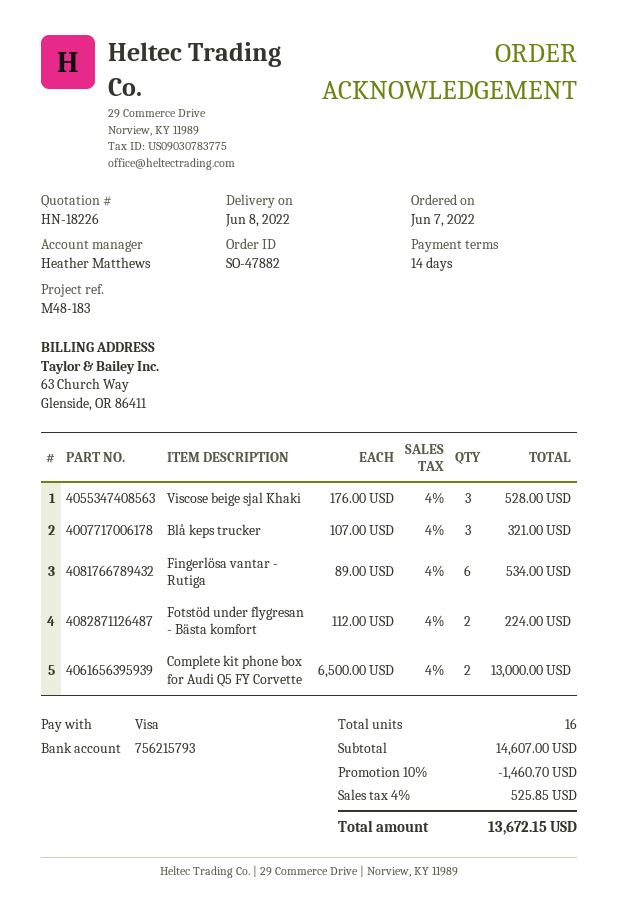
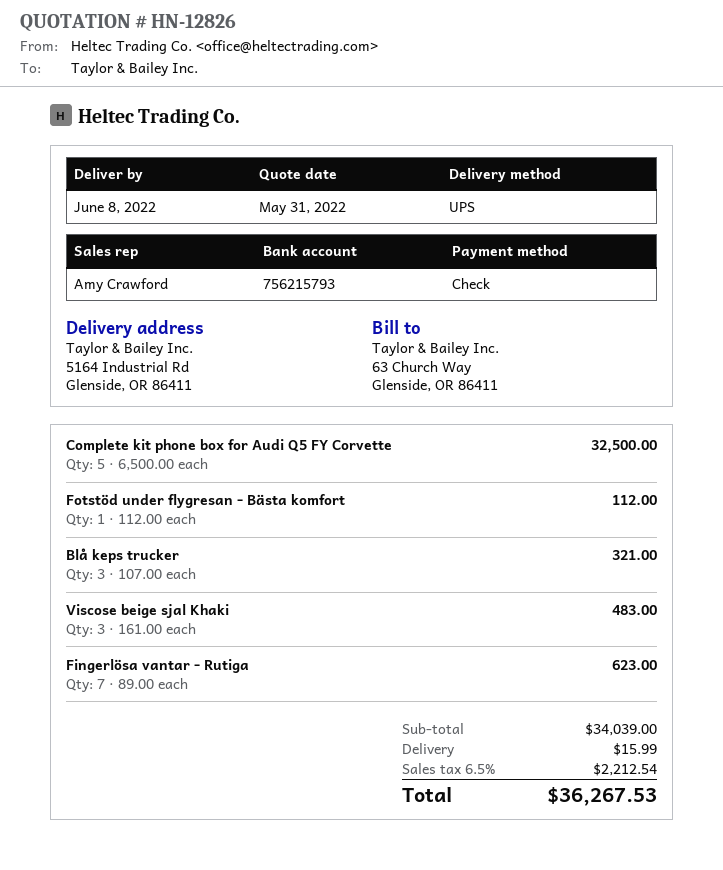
quote number: HN-18226 -> HN-12826
sales rep: Heather Matthews -> Amy Crawford
payment method: Visa -> cheque
Viscose beige sjal Khaki: 3 x 176.00 = 528.00 -> 3 x 161.00 = 483.00
Fingerlösa vantar - Rutiga: 6 x 89.00 = 534.00 -> 7 x 89.00 = 623.00
Fotstöd under flygresan - Bästa komfort: 2 x 112.00 = 224.00 -> 1 x 112.00 = 112.00
Complete kit phone box for Audi Q5 FY Corvette: 2 x 6500.00 = 13000.00 -> 5 x 6500.00 = 32500.00
subtotal: 14607.00 -> 34039.00
discount: 10% = 1460.70 -> none
shipping: none -> 15.99
tax: 4% = 525.85 -> 6.5% = 2212.54
total: 13672.15 -> 36267.53

